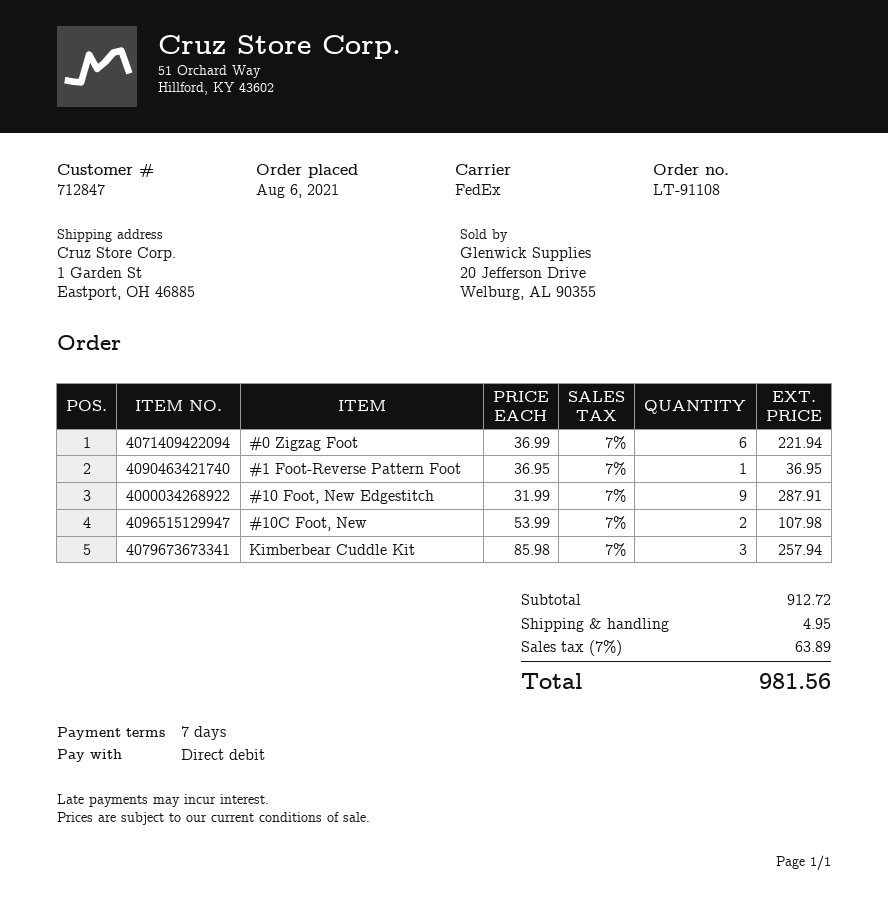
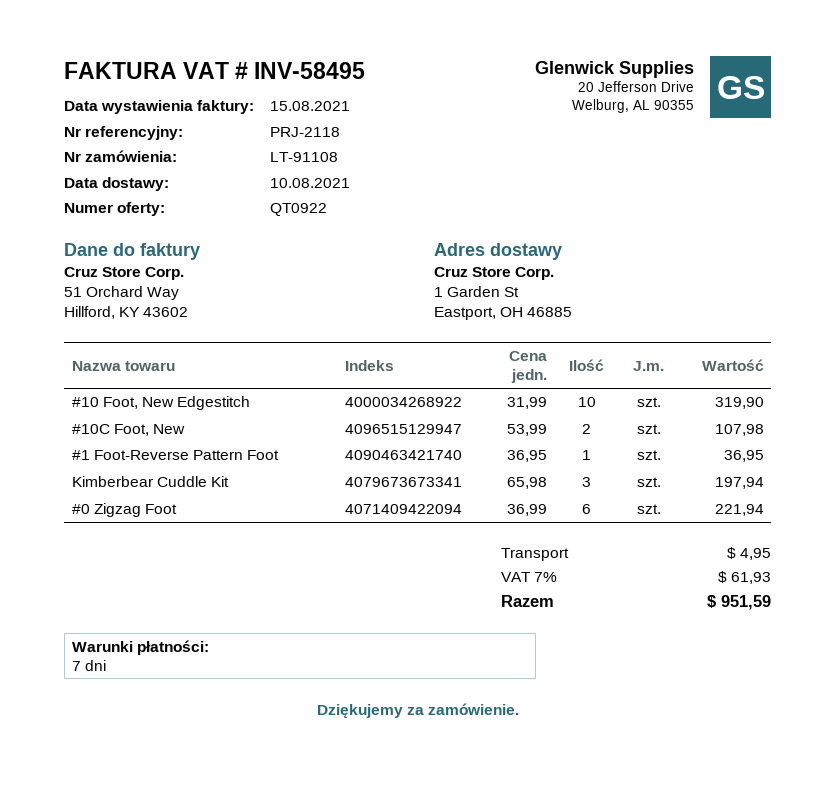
#10 Foot, New Edgestitch: 9 x 31.99 = 287.91 -> 10 x 31.99 = 319.90
Kimberbear Cuddle Kit: 3 x 85.98 = 257.94 -> 3 x 65.98 = 197.94
tax: 7% = 63.89 -> 7% = 61.93
total: 981.56 -> 951.59

